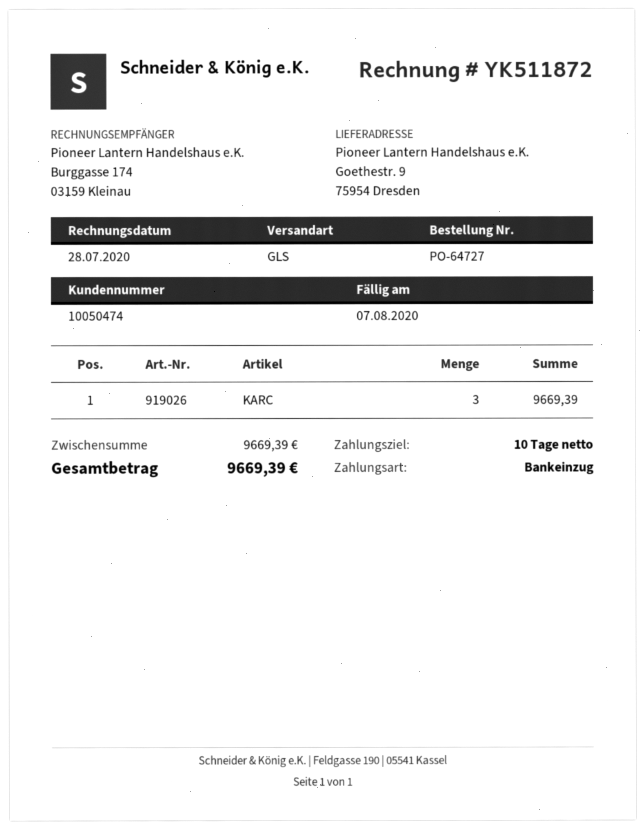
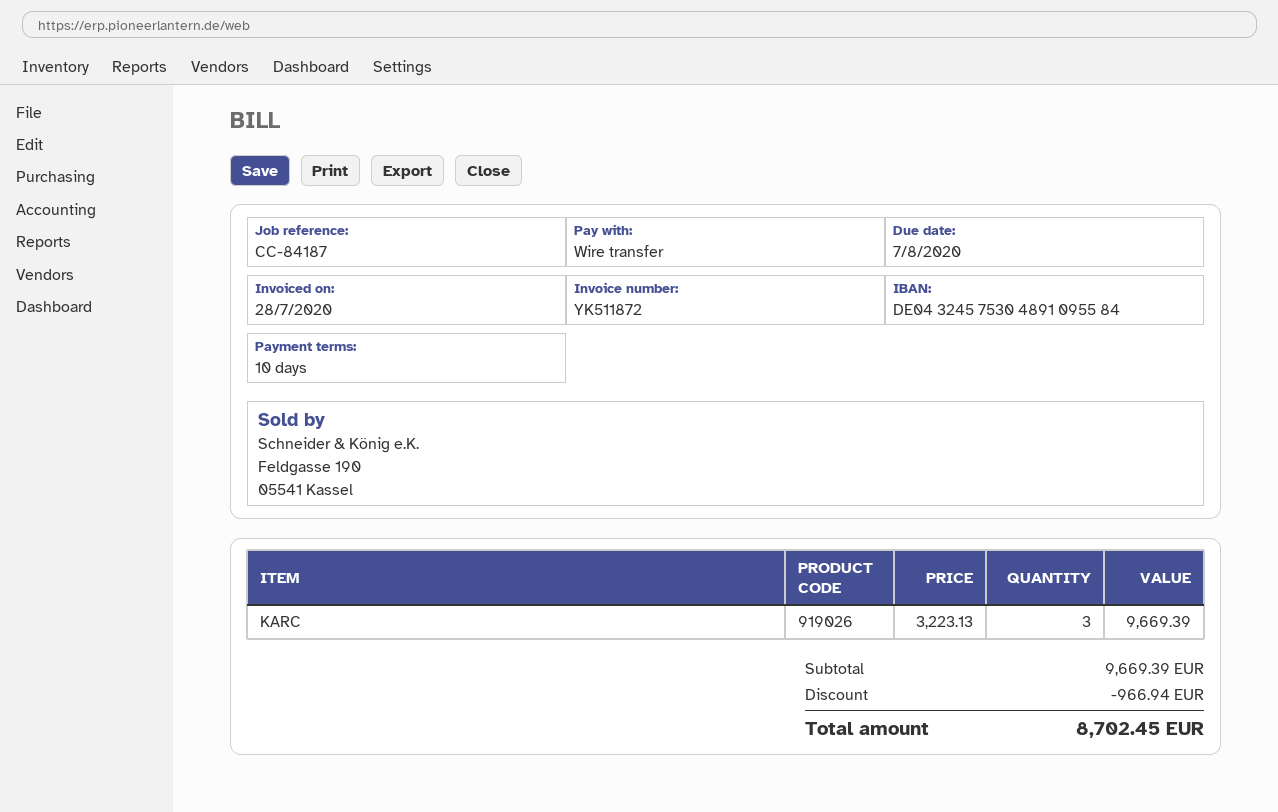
payment method: direct debit -> bank transfer
discount: none -> 966.94
total: 9669.39 -> 8702.45

